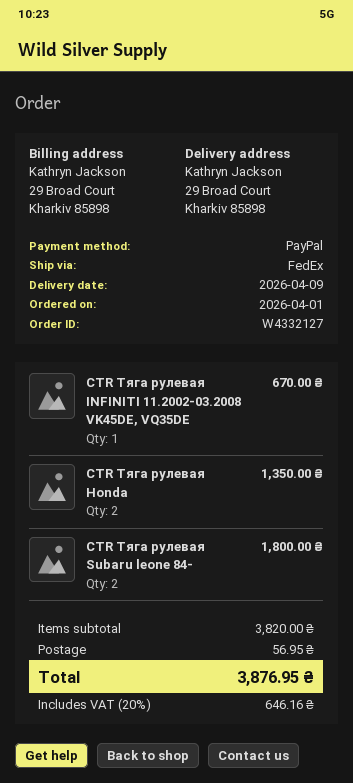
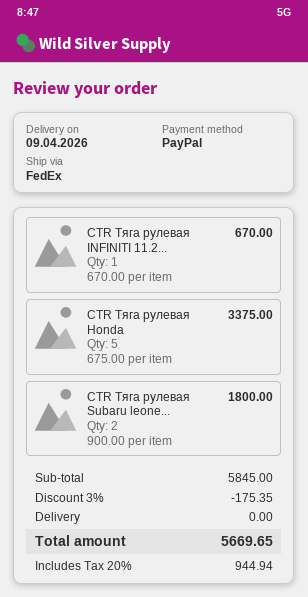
CTR Тяга рулевая Honda: 2 for 1350.00 -> 5 for 3375.00
subtotal: 3820.00 -> 5845.00
discount: none -> 3% = 175.35
shipping: 56.95 -> 0.00
tax: 20% = 646.16 -> 20% = 944.94
total: 3876.95 -> 5669.65

